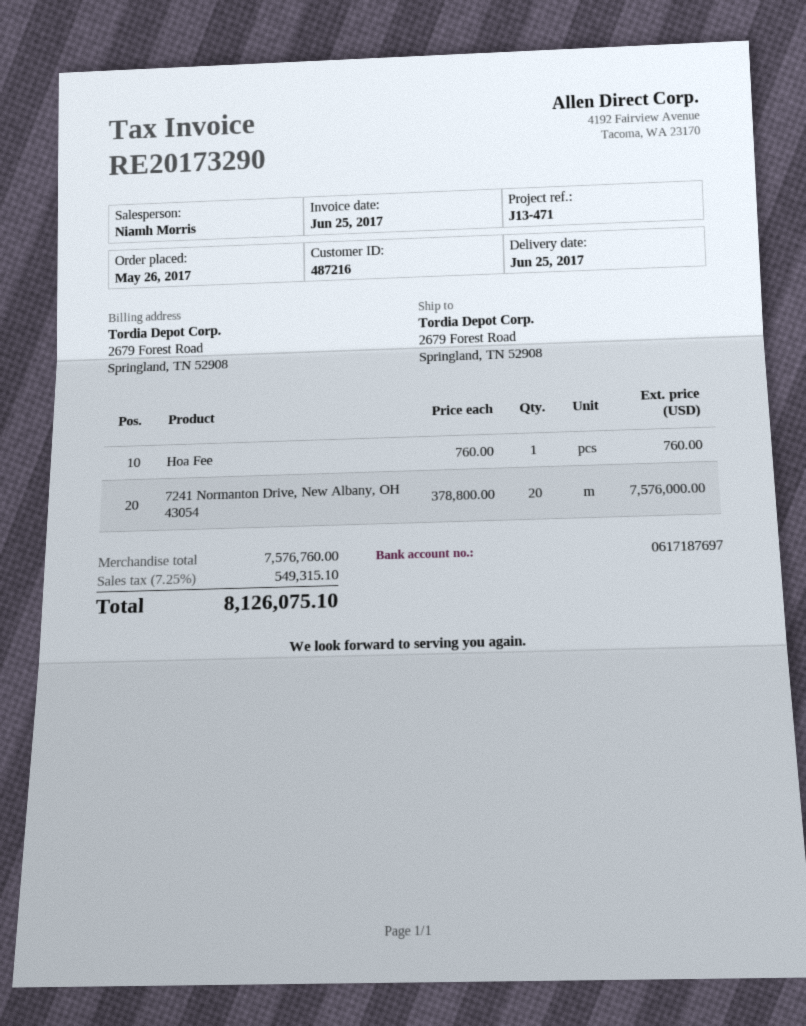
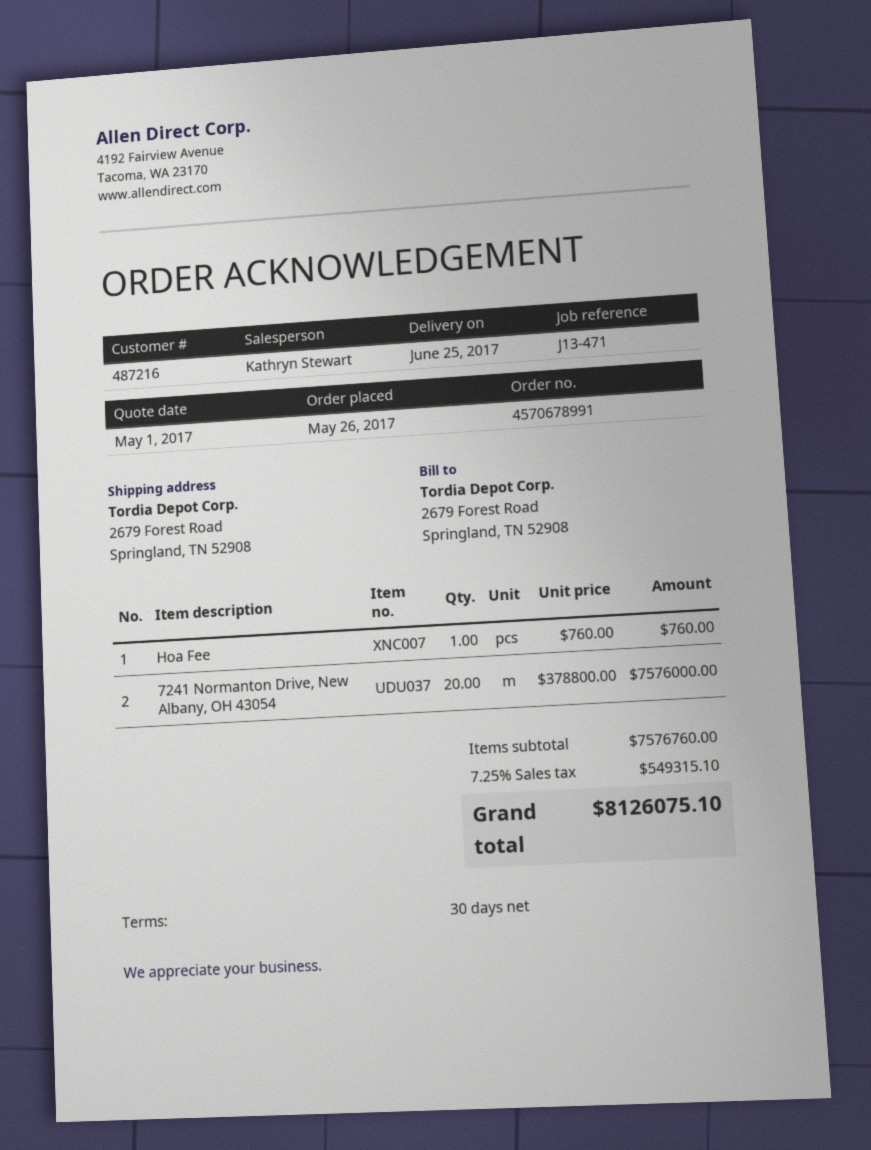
sales rep: Niamh Morris -> Kathryn Stewart

